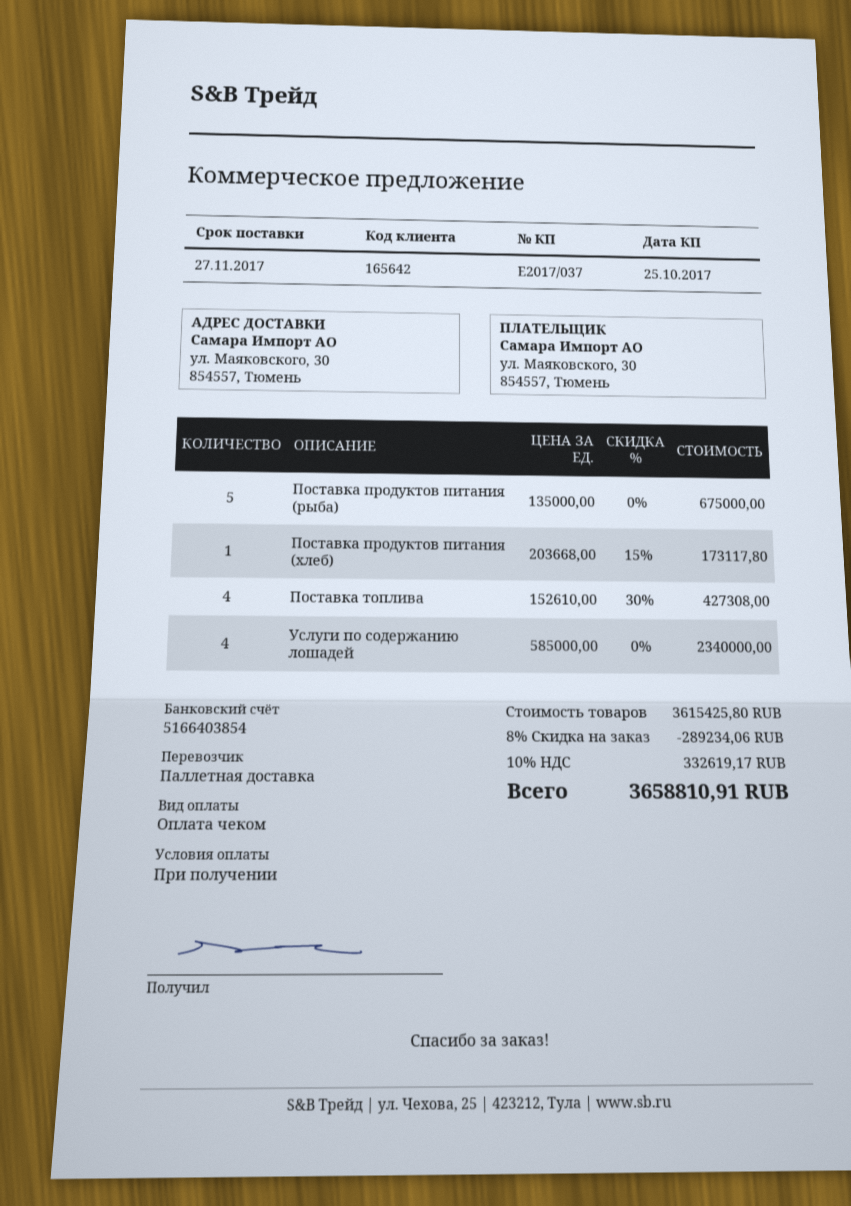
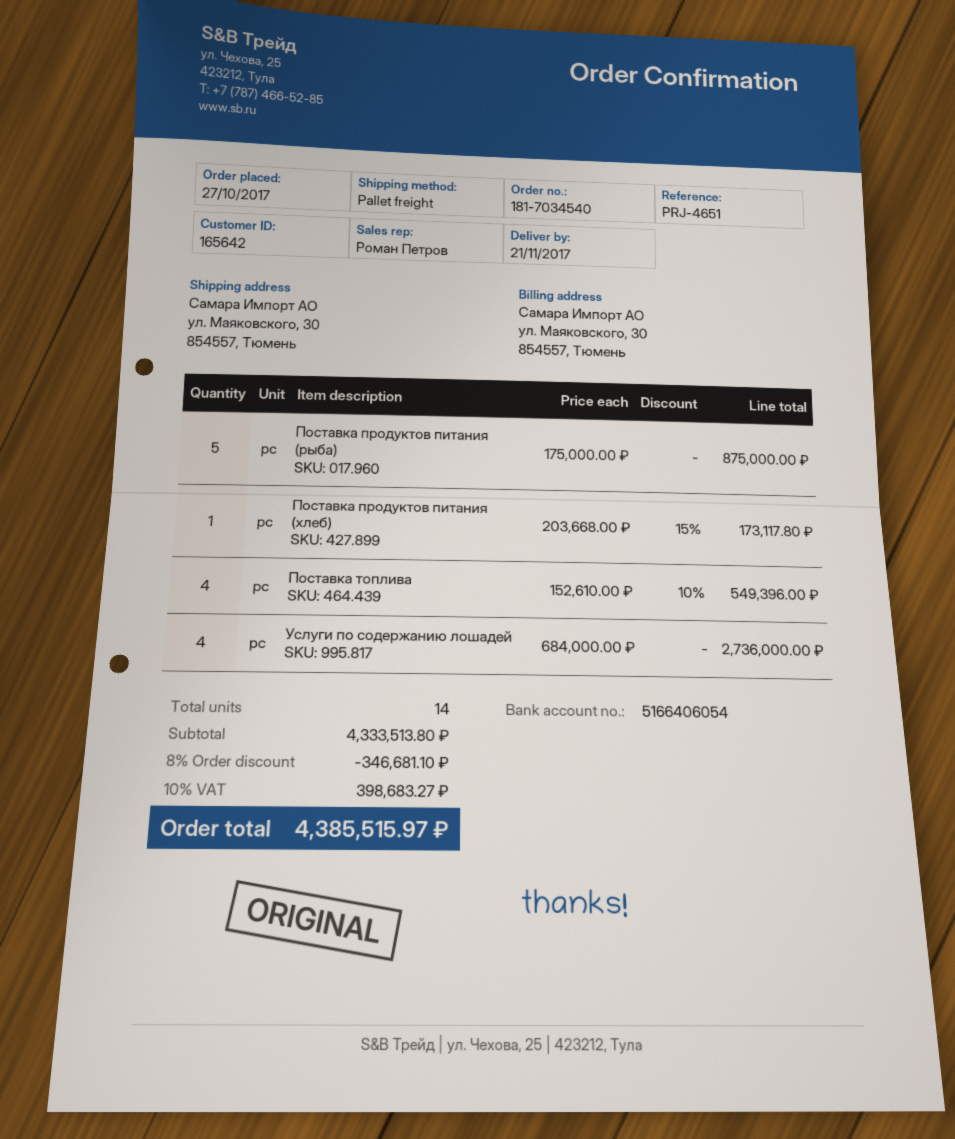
delivery date: 2017-11-27 -> 2017-11-21
bank account: 5166403854 -> 5166406054
Поставка продуктов питания (рыба): 5 x 135000.00 = 675000.00 -> 5 x 175000.00 = 875000.00
Поставка топлива: 4 x 152610.00 - 30% = 427308.00 -> 4 x 152610.00 - 10% = 549396.00
Услуги по содержанию лошадей: 4 x 585000.00 = 2340000.00 -> 4 x 684000.00 = 2736000.00
subtotal: 3615425.80 -> 4333513.80
discount: 8% = 289234.06 -> 8% = 346681.10
tax: 10% = 332619.17 -> 10% = 398683.27
total: 3658810.91 -> 4385515.97

